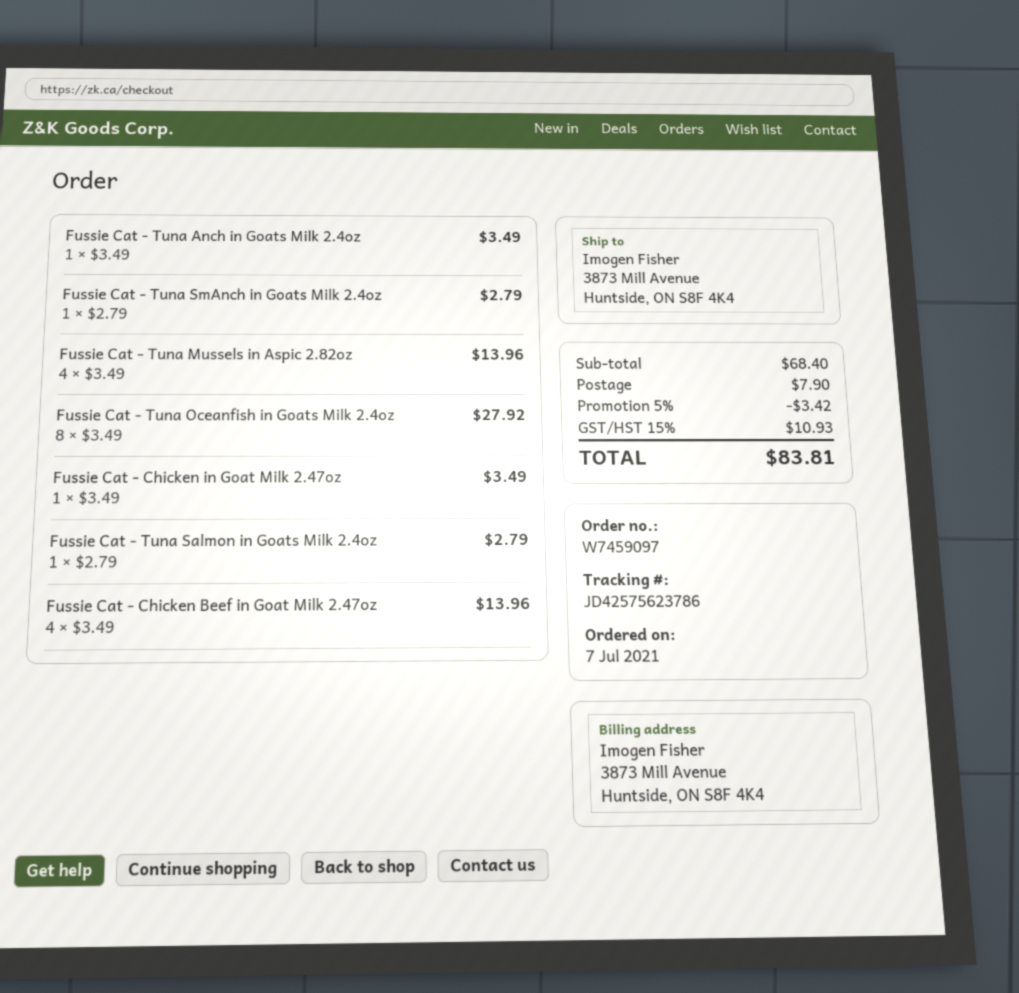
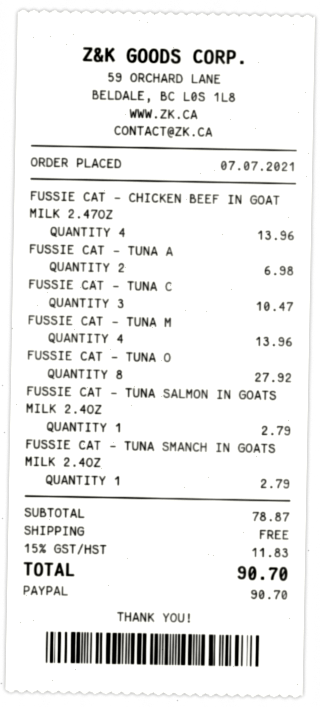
Fussie Cat - Tuna Anch in Goats Milk 2.4oz: 1 for 3.49 -> 2 for 6.98
Fussie Cat - Chicken in Goat Milk 2.47oz: 1 for 3.49 -> none
FUSSIE CAT - TUNA C: none -> 3 for 10.47
subtotal: 68.40 -> 78.87
discount: 5% = 3.42 -> none
shipping: 7.90 -> 0.00
tax: 15% = 10.93 -> 15% = 11.83
total: 83.81 -> 90.70

